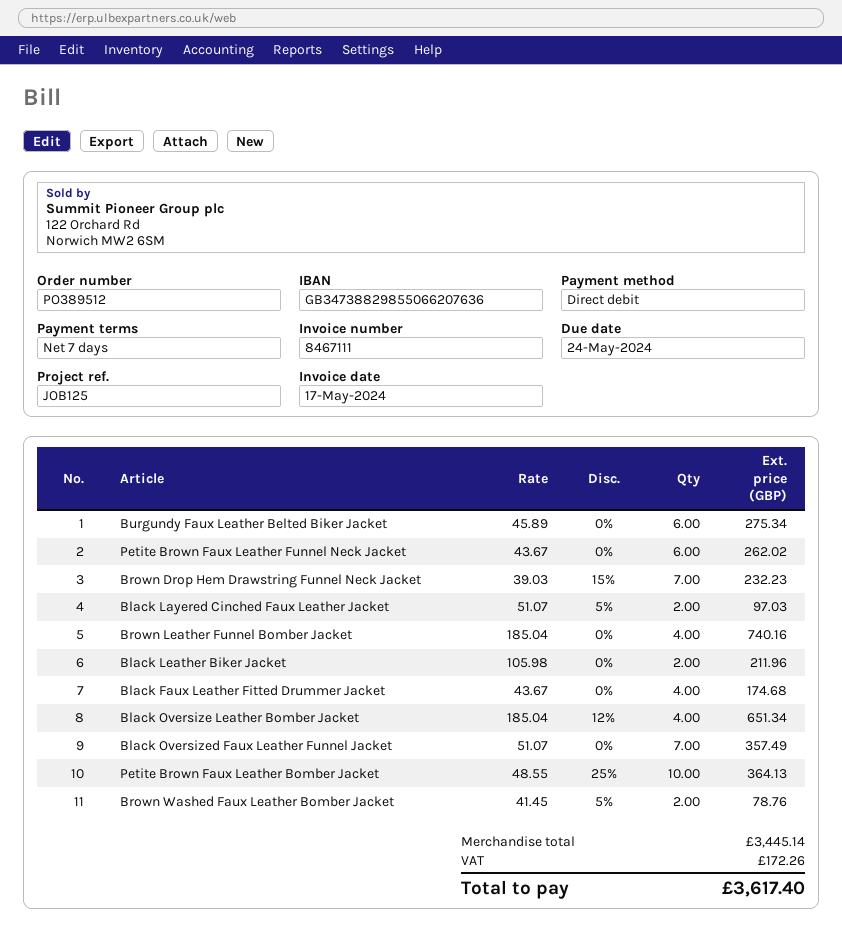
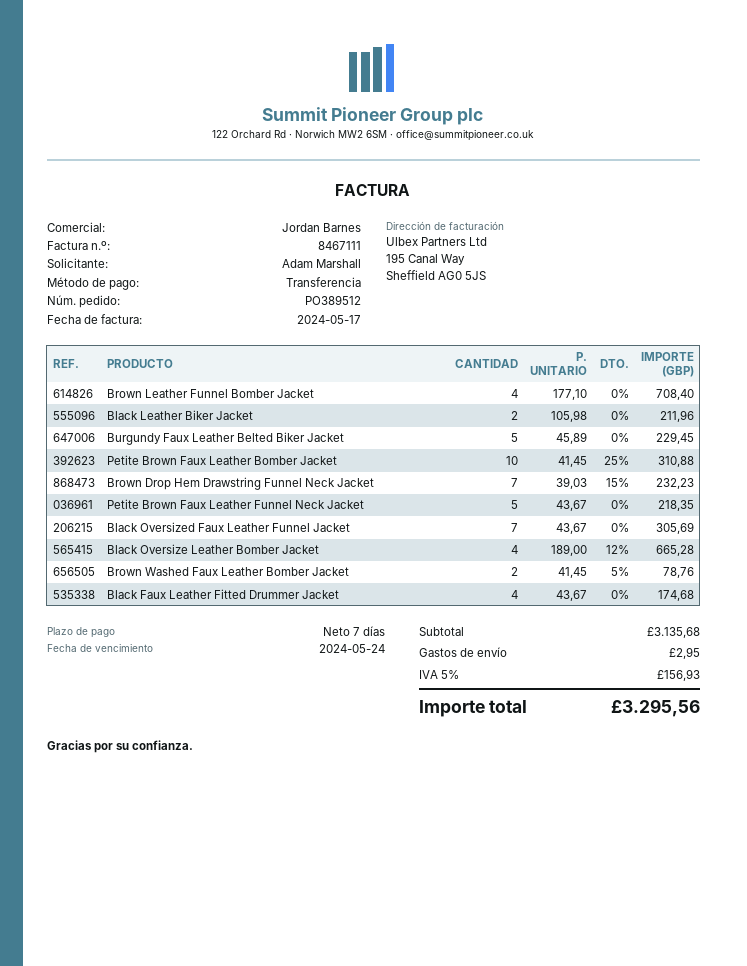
payment method: direct debit -> bank transfer
Burgundy Faux Leather Belted Biker Jacket: 6 x 45.89 = 275.34 -> 5 x 45.89 = 229.45
Petite Brown Faux Leather Funnel Neck Jacket: 6 x 43.67 = 262.02 -> 5 x 43.67 = 218.35
Black Layered Cinched Faux Leather Jacket: 2 x 51.07 - 5% = 97.03 -> none
Brown Leather Funnel Bomber Jacket: 4 x 185.04 = 740.16 -> 4 x 177.10 = 708.40
Black Oversize Leather Bomber Jacket: 4 x 185.04 - 12% = 651.34 -> 4 x 189.00 - 12% = 665.28
Black Oversized Faux Leather Funnel Jacket: 7 x 51.07 = 357.49 -> 7 x 43.67 = 305.69
Petite Brown Faux Leather Bomber Jacket: 10 x 48.55 - 25% = 364.13 -> 10 x 41.45 - 25% = 310.88
subtotal: 3445.14 -> 3135.68
shipping: none -> 2.95
tax: 172.26 -> 156.93
total: 3617.40 -> 3295.56

